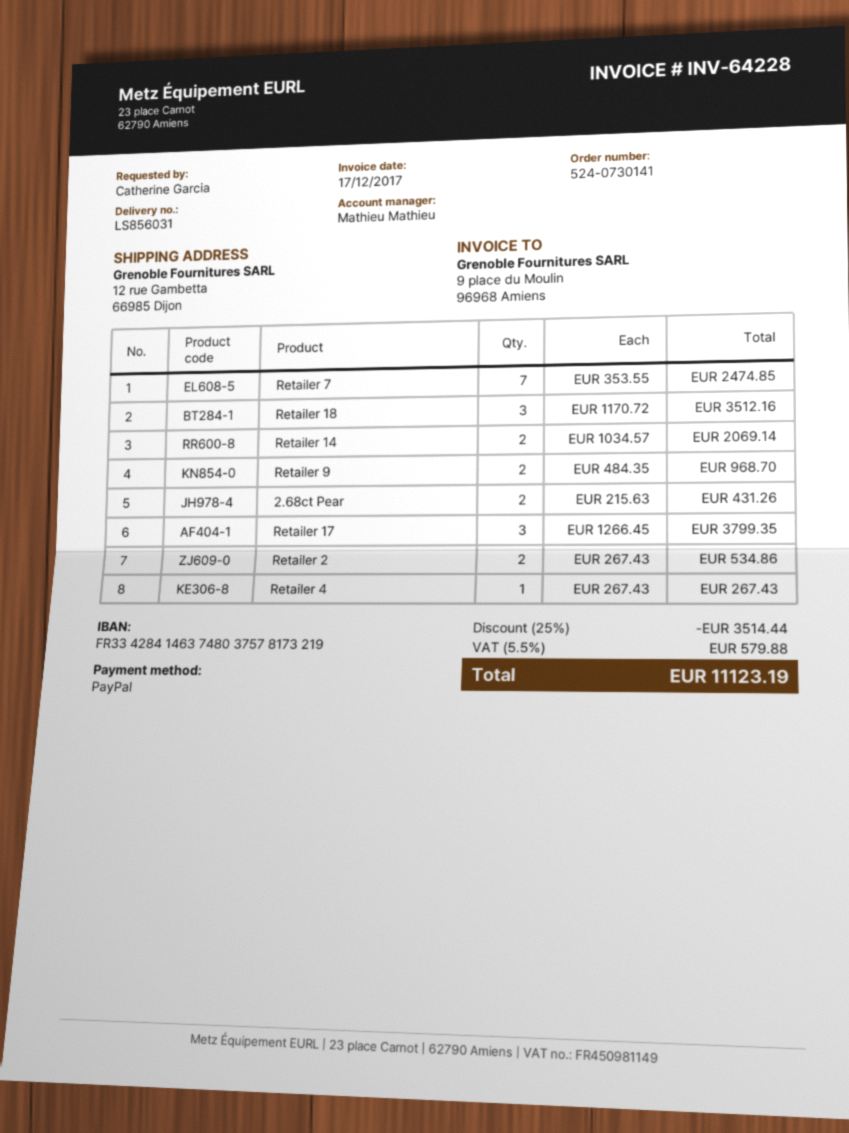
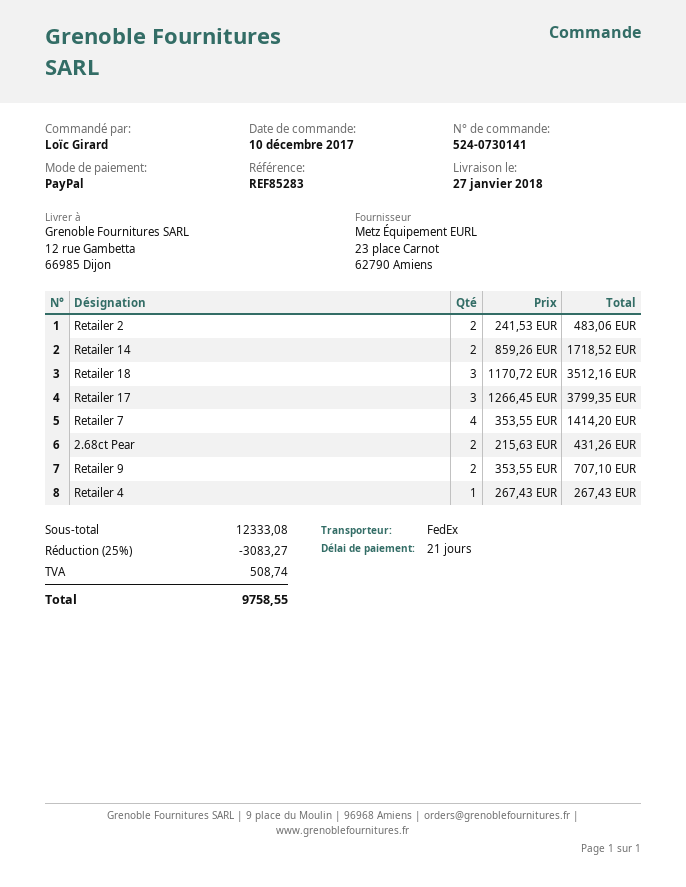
ordered by: Catherine Garcia -> Loïc Girard
Retailer 7: 7 x 353.55 = 2474.85 -> 4 x 353.55 = 1414.20
Retailer 14: 2 x 1034.57 = 2069.14 -> 2 x 859.26 = 1718.52
Retailer 9: 2 x 484.35 = 968.70 -> 2 x 353.55 = 707.10
Retailer 2: 2 x 267.43 = 534.86 -> 2 x 241.53 = 483.06
discount: 25% = 3514.44 -> 25% = 3083.27
tax: 579.88 -> 508.74
total: 11123.19 -> 9758.55

